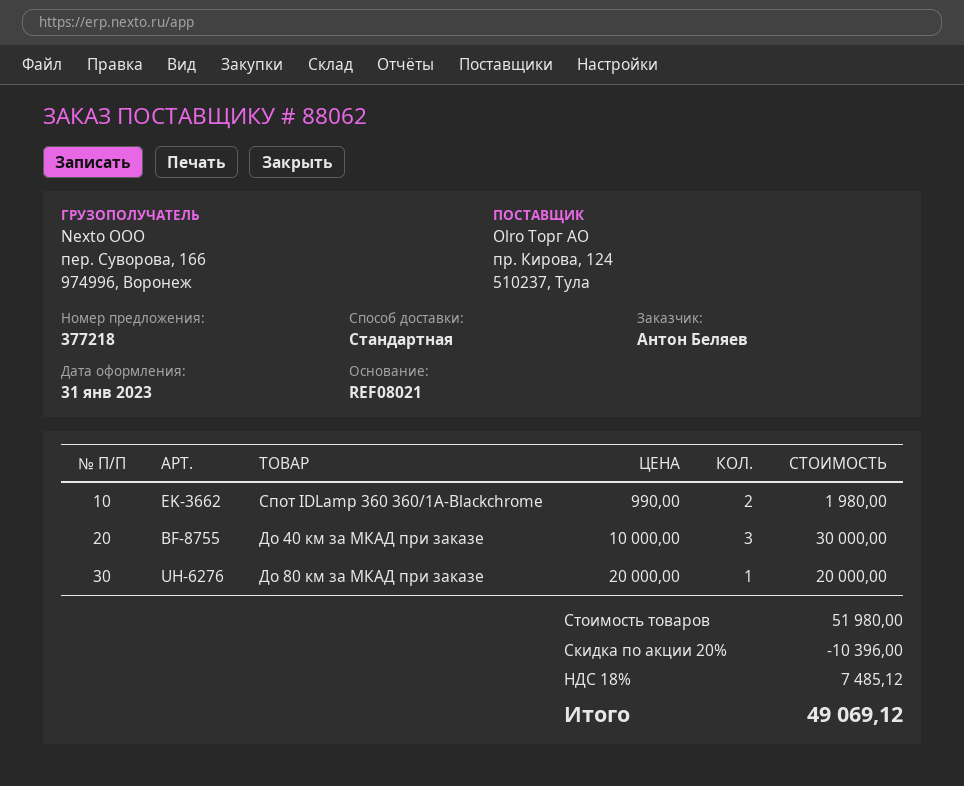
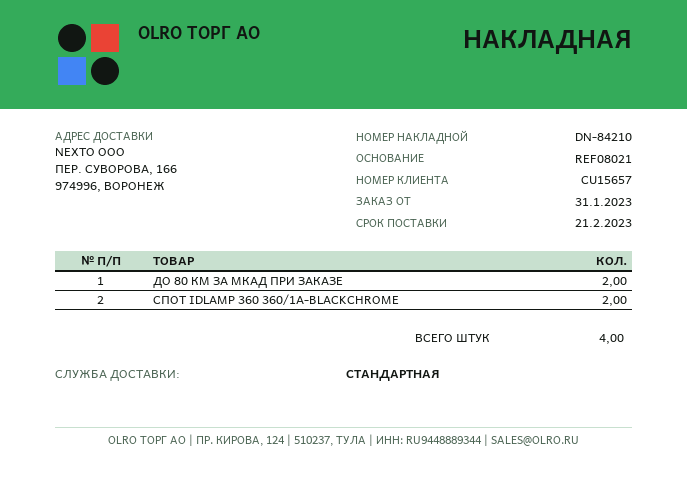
До 40 км за МКАД при заказе: 3 -> none
До 80 км за МКАД при заказе: 1 -> 2

